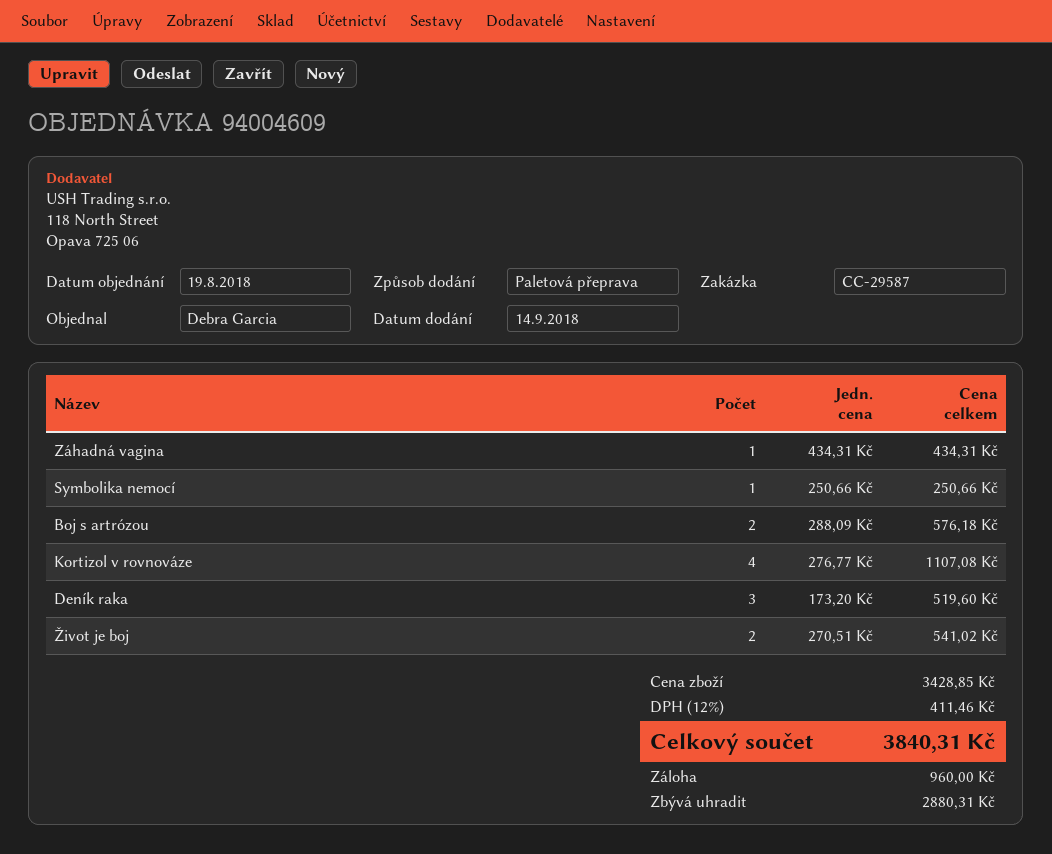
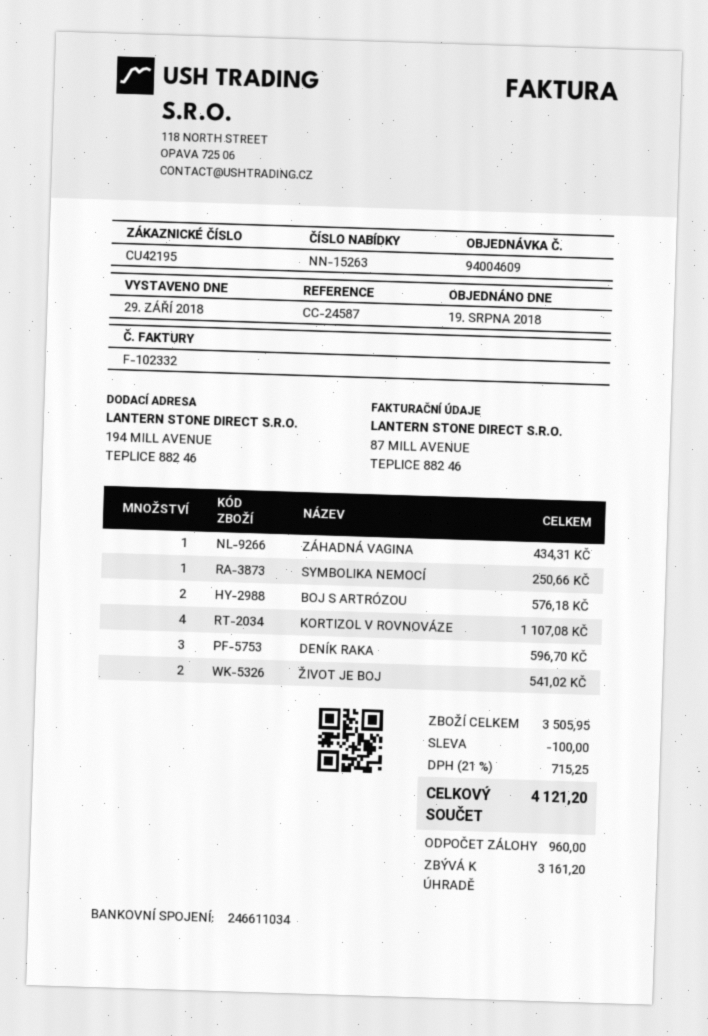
reference: CC-29587 -> CC-24587
Deník raka: 3 for 519.60 -> 3 for 596.70
subtotal: 3428.85 -> 3505.95
discount: none -> 100.00
tax: 12% = 411.46 -> 21% = 715.25
total: 3840.31 -> 4121.20
balance: 2880.31 -> 3161.20

